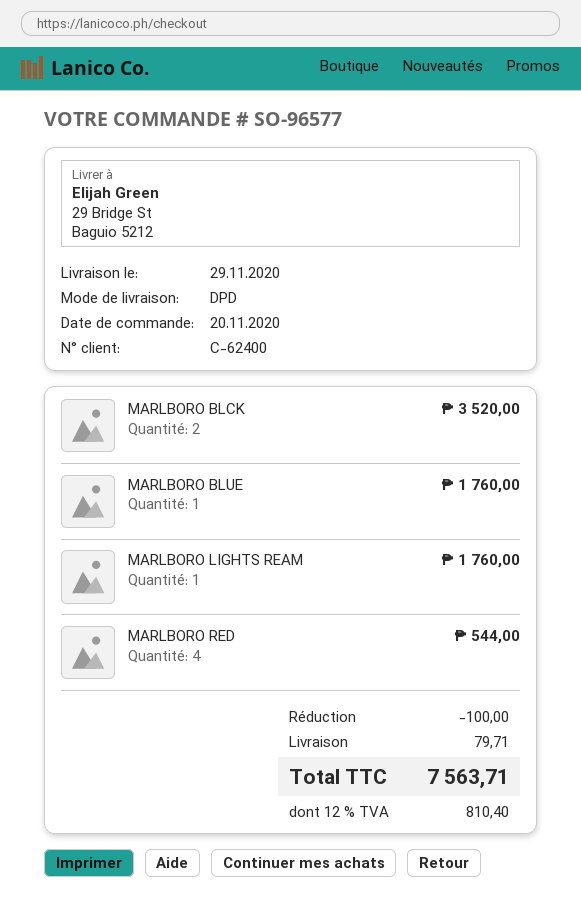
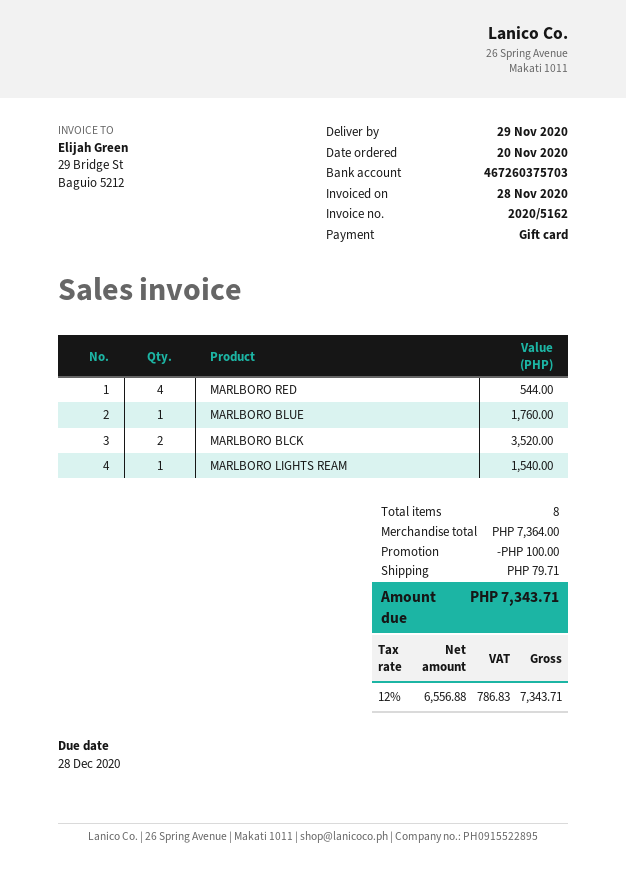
MARLBORO LIGHTS REAM: 1 for 1760.00 -> 1 for 1540.00
tax: 12% = 810.40 -> 12% = 786.83
total: 7563.71 -> 7343.71

